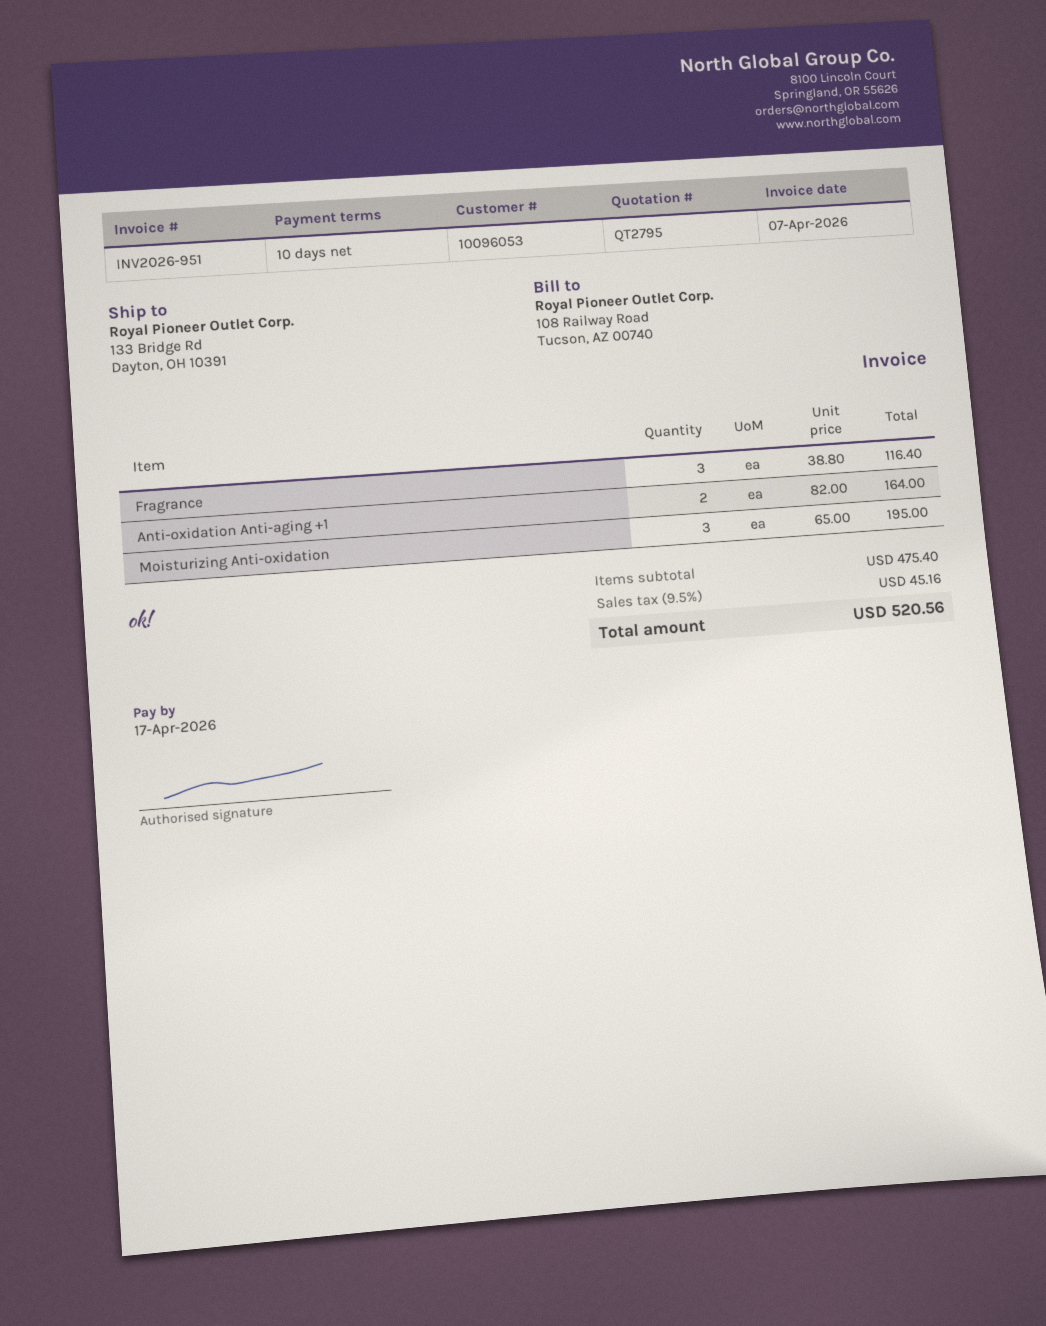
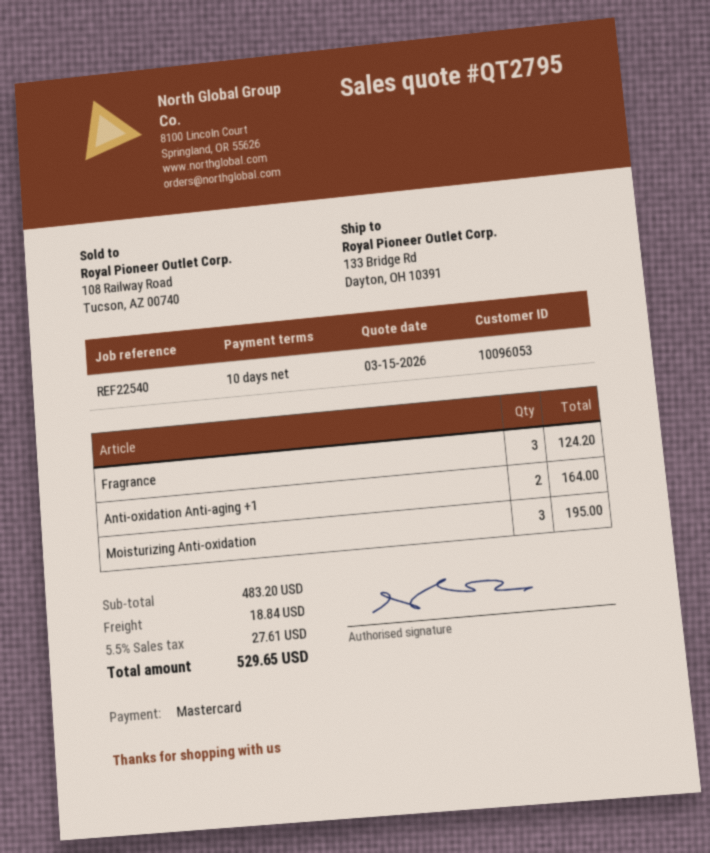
Fragrance: 3 for 116.40 -> 3 for 124.20
subtotal: 475.40 -> 483.20
shipping: none -> 18.84
tax: 9.5% = 45.16 -> 5.5% = 27.61
total: 520.56 -> 529.65

